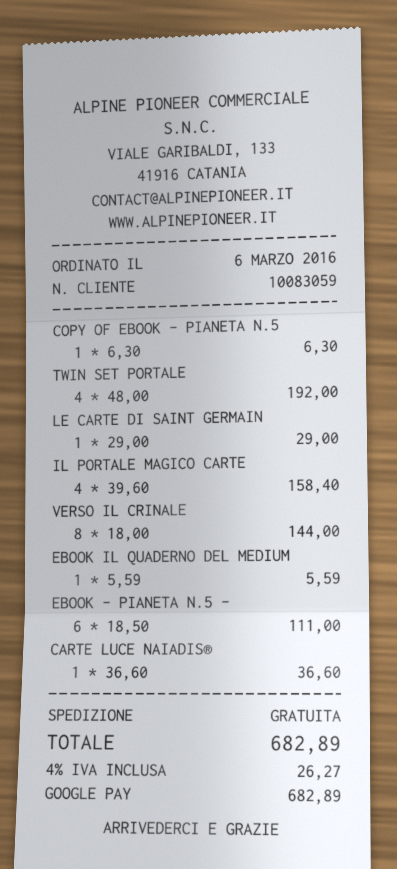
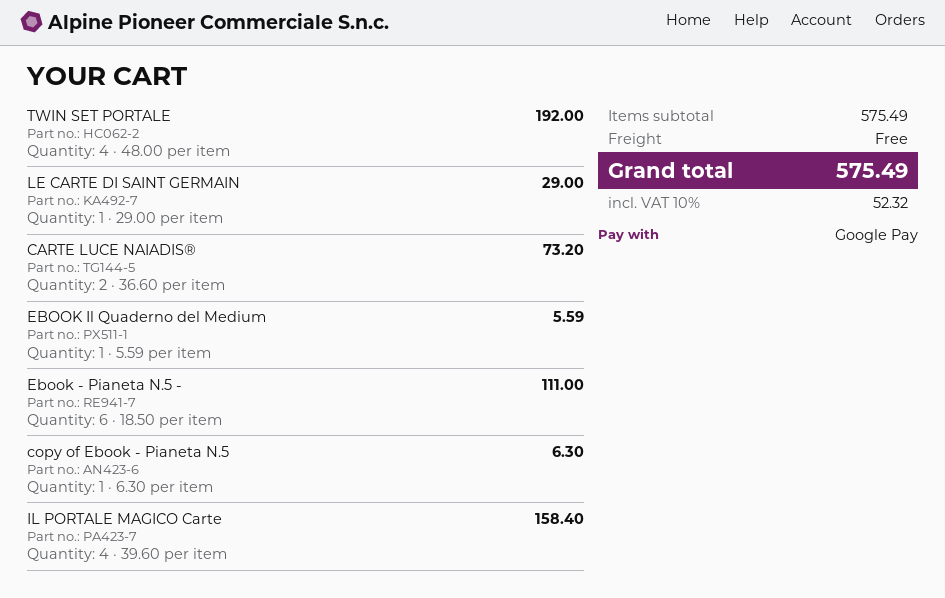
VERSO IL CRINALE: 8 x 18.00 = 144.00 -> none
CARTE LUCE NAIADIS®: 1 x 36.60 = 36.60 -> 2 x 36.60 = 73.20
tax: 4% = 26.27 -> 10% = 52.32
total: 682.89 -> 575.49

